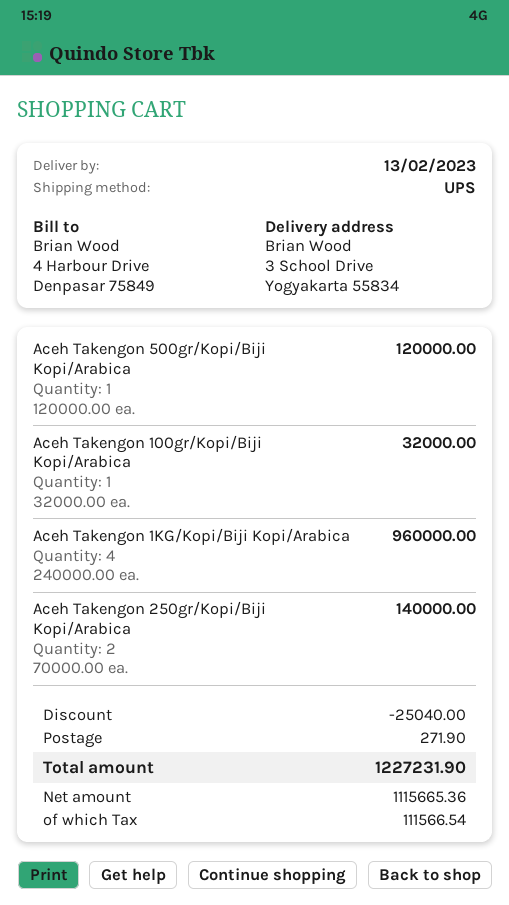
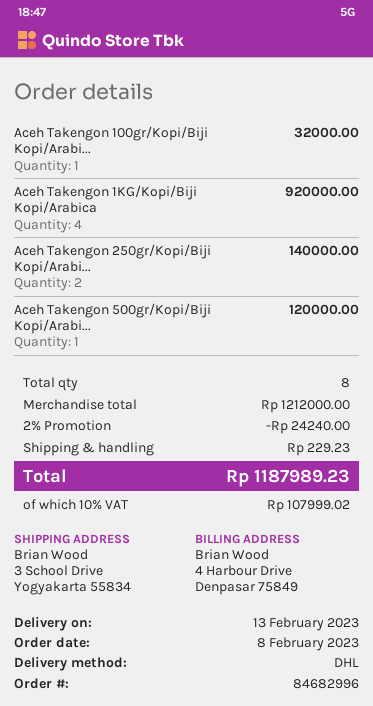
shipping method: UPS -> DHL
Aceh Takengon 1KG/Kopi/Biji Kopi/Arabica: 4 for 960000.00 -> 4 for 920000.00
discount: 25040.00 -> 24240.00
shipping: 271.90 -> 229.23
tax: 111566.54 -> 107999.02
total: 1227231.90 -> 1187989.23

